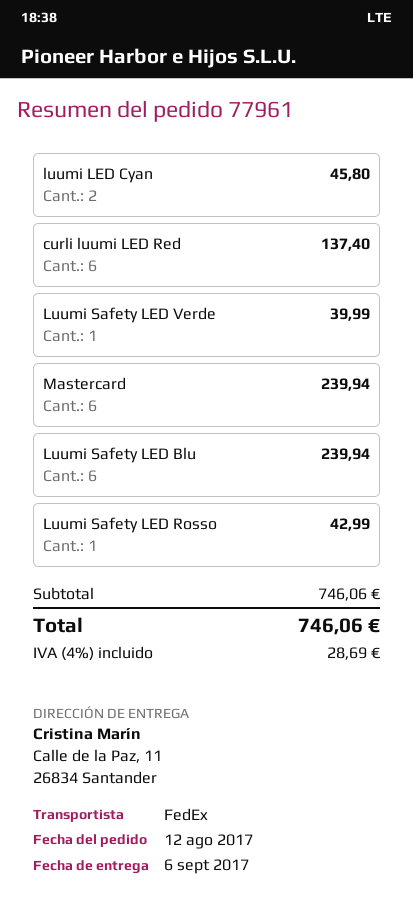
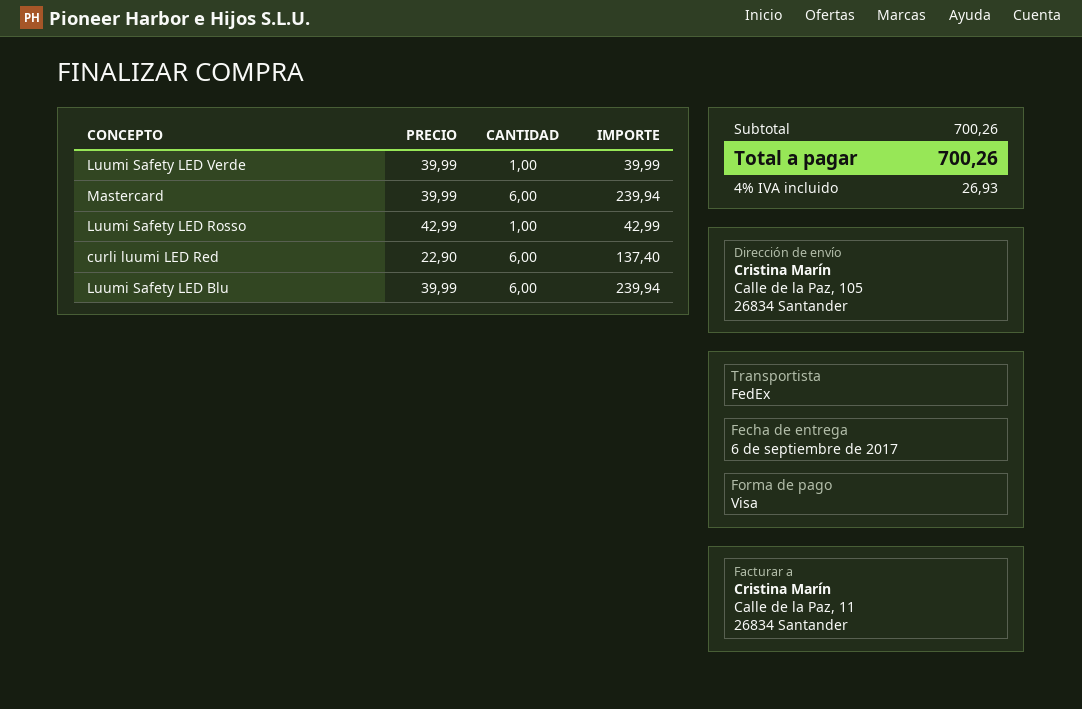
ship to: Calle de la Paz, 11, 26834 Santander -> Calle de la Paz, 105, 26834 Santander
luumi LED Cyan: 2 for 45.80 -> none
subtotal: 746.06 -> 700.26
tax: 4% = 28.69 -> 4% = 26.93
total: 746.06 -> 700.26

